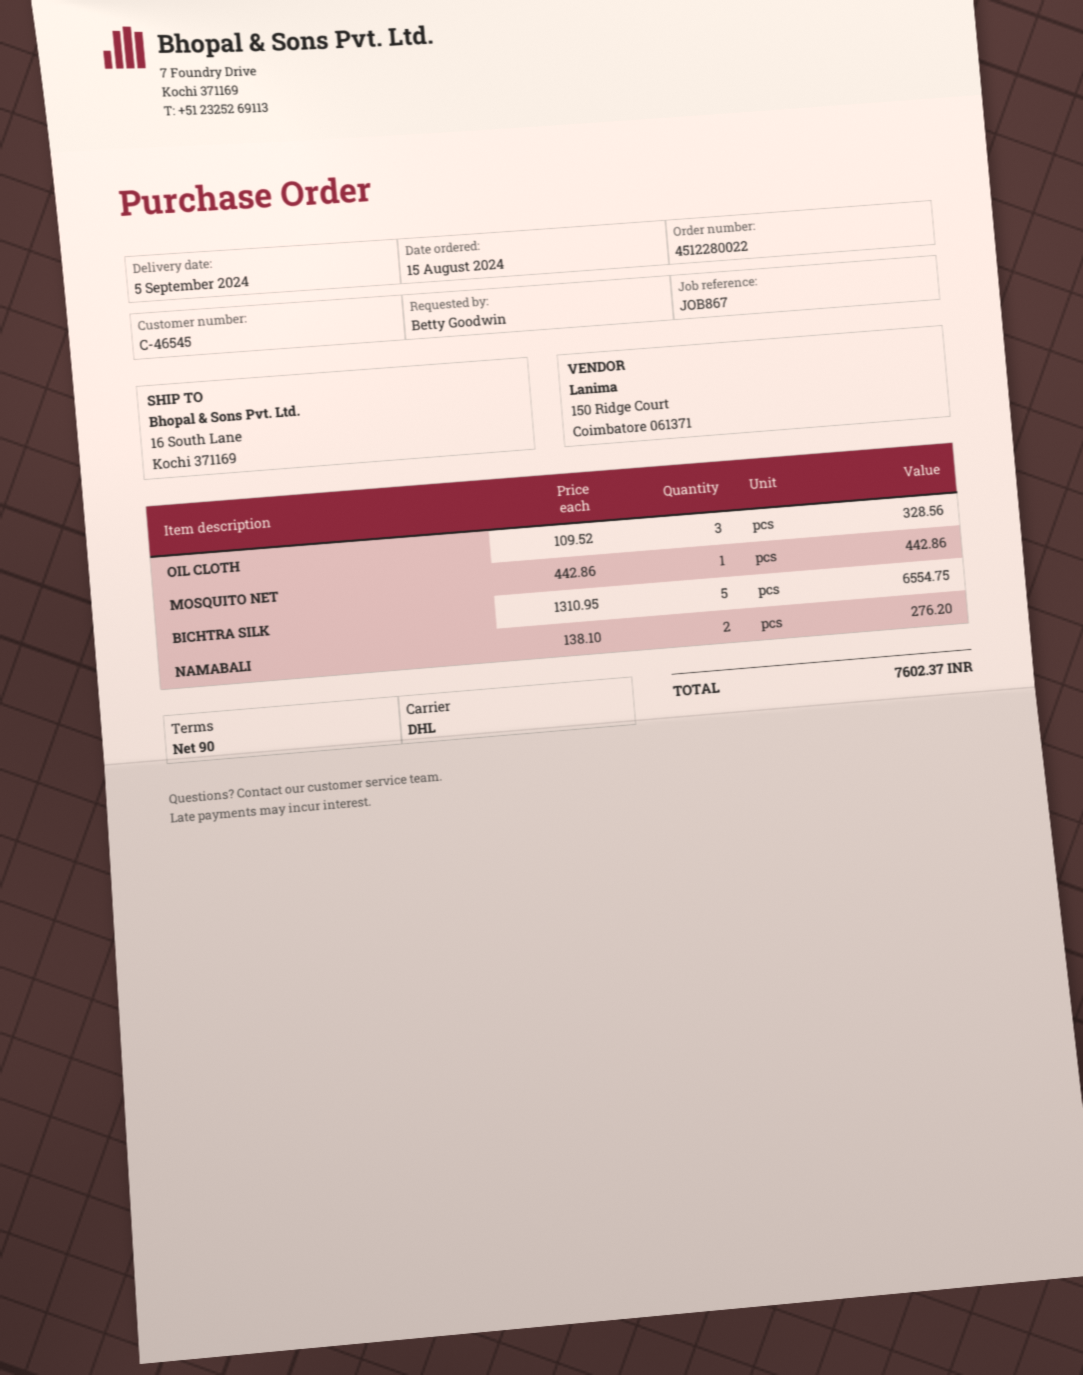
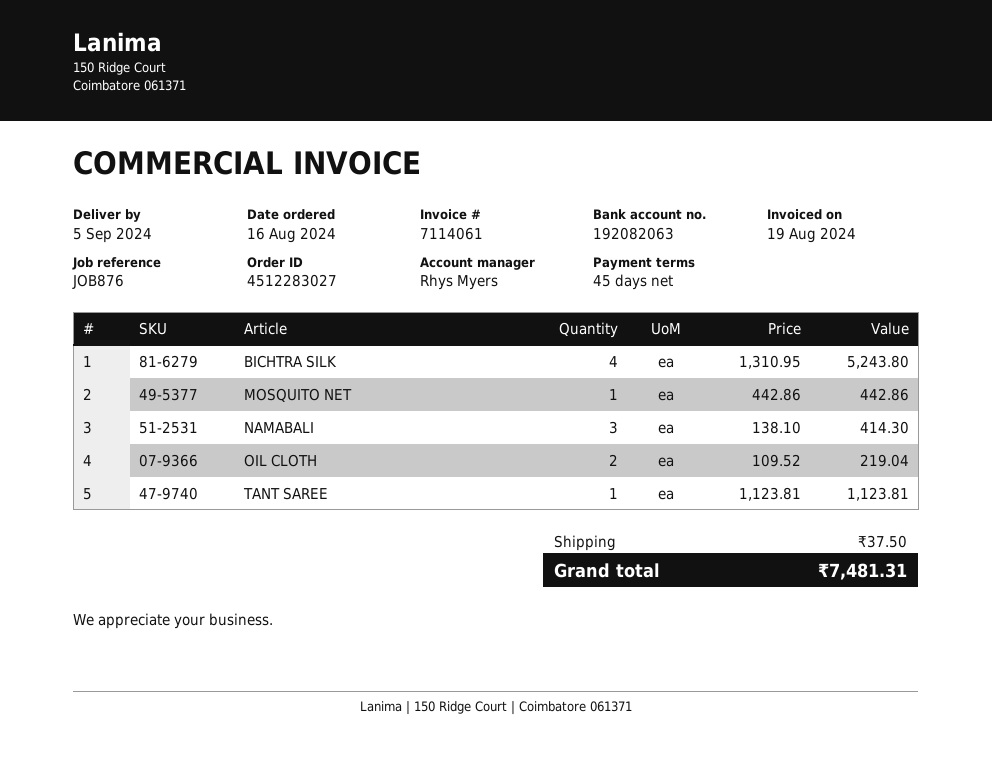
order number: 4512280022 -> 4512283027
order date: 2024-08-15 -> 2024-08-16
payment terms: 90 days -> 45 days
reference: JOB867 -> JOB876
OIL CLOTH: 3 x 109.52 = 328.56 -> 2 x 109.52 = 219.04
BICHTRA SILK: 5 x 1310.95 = 6554.75 -> 4 x 1310.95 = 5243.80
NAMABALI: 2 x 138.10 = 276.20 -> 3 x 138.10 = 414.30
TANT SAREE: none -> 1 x 1123.81 = 1123.81
shipping: none -> 37.50
total: 7602.37 -> 7481.31

